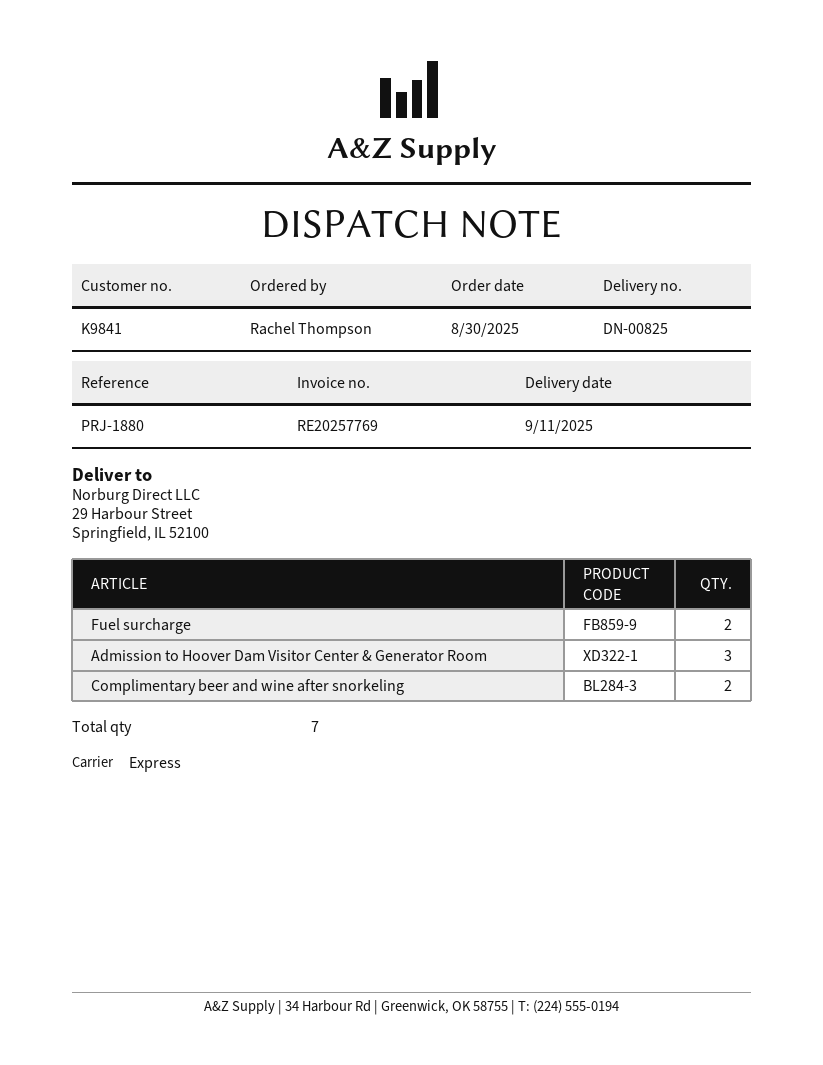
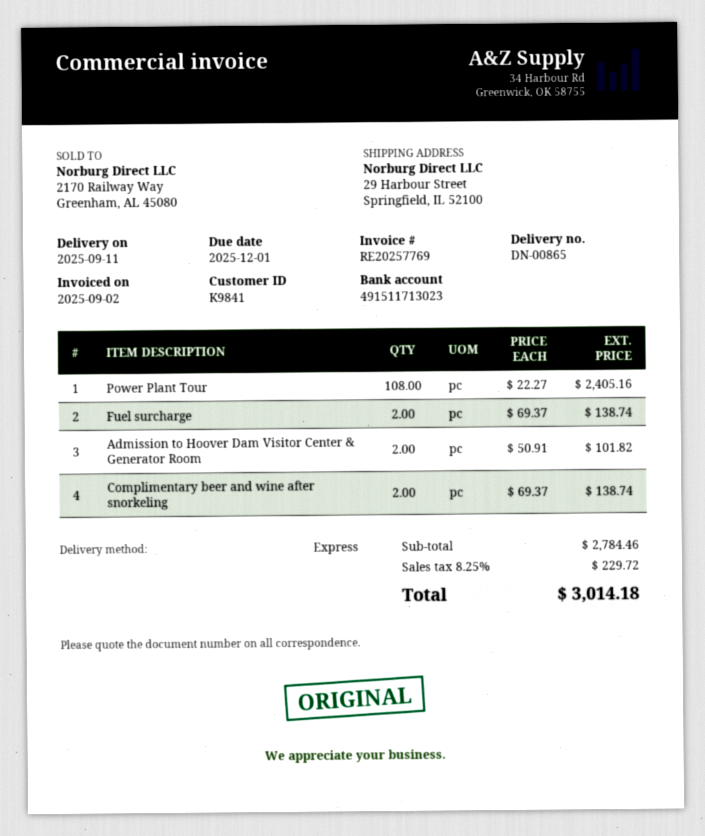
delivery note number: DN-00825 -> DN-00865
Admission to Hoover Dam Visitor Center & Generator Room: 3 -> 2
Power Plant Tour: none -> 108

